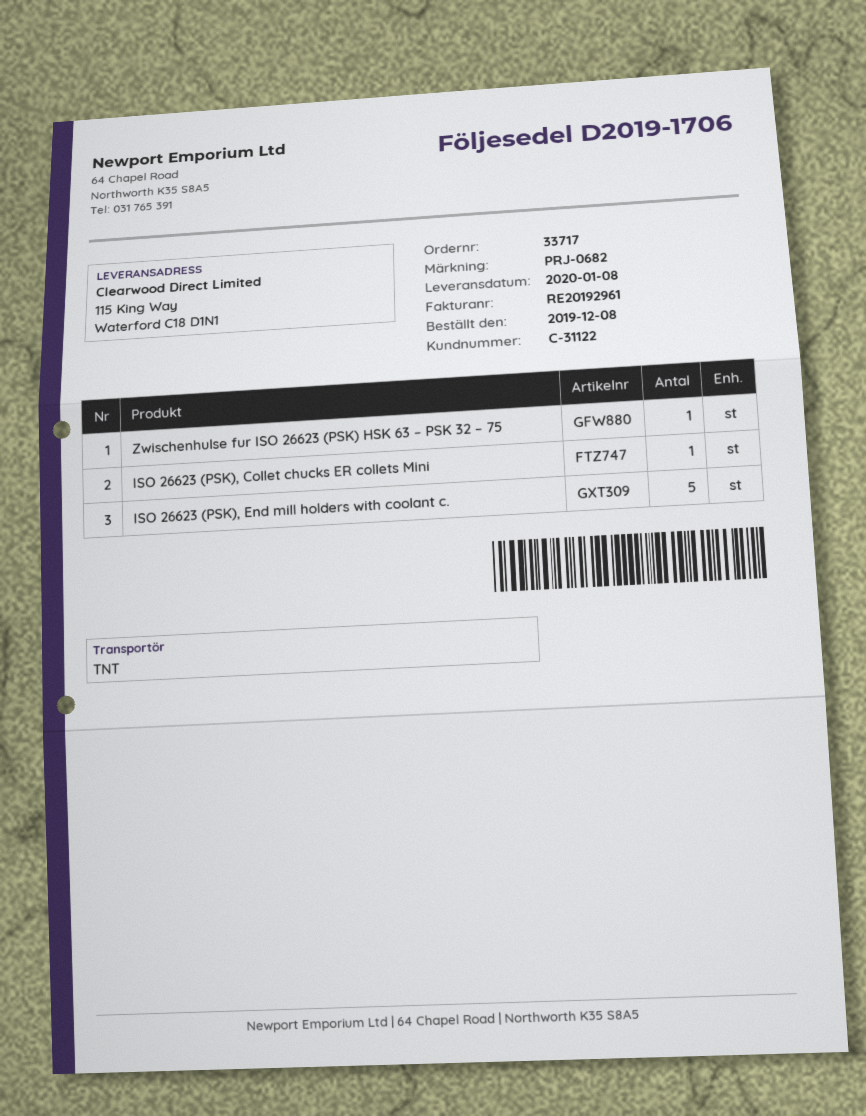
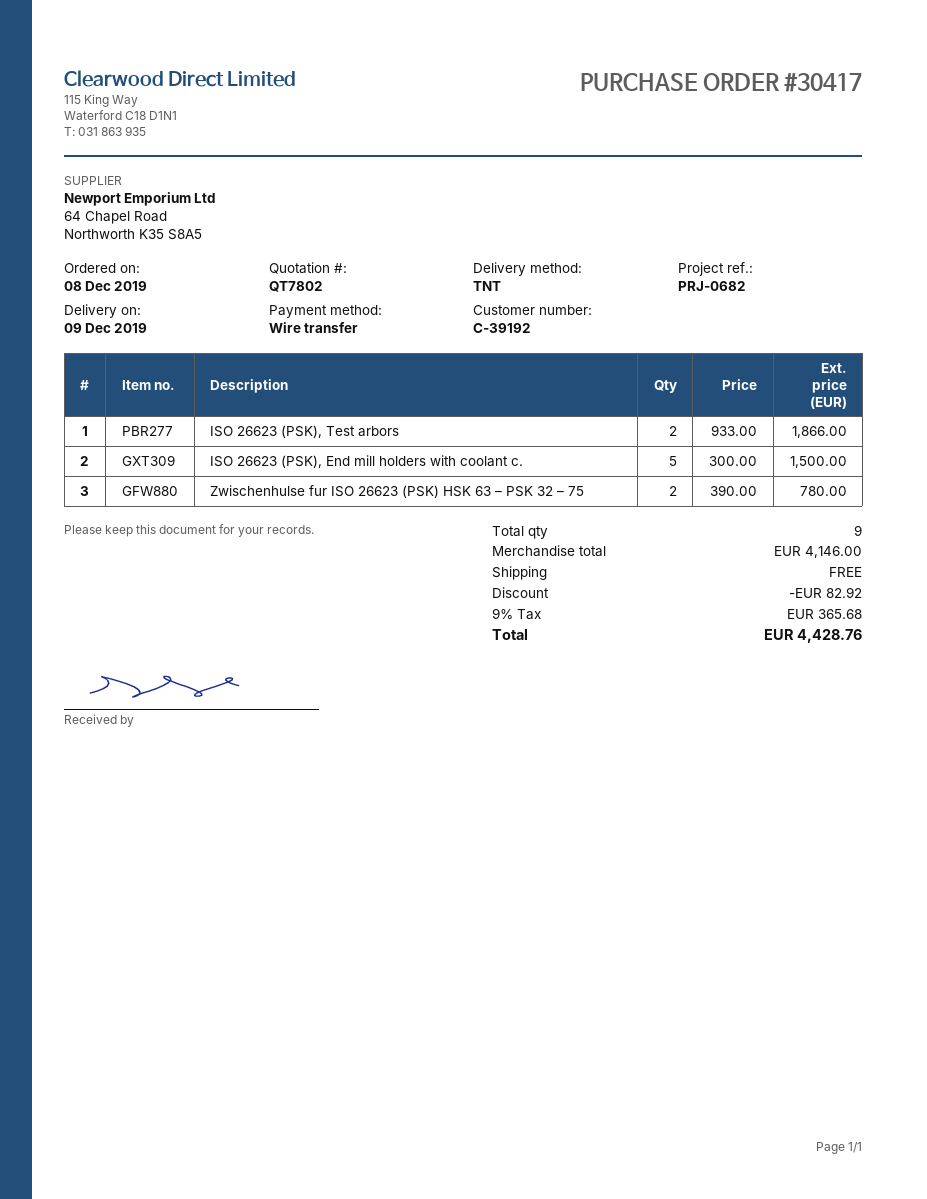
order number: 33717 -> 30417
delivery date: 2020-01-08 -> 2019-12-09
customer number: C-31122 -> C-39192
Zwischenhulse fur ISO 26623 (PSK) HSK 63 – PSK 32 – 75: 1 -> 2
ISO 26623 (PSK), Collet chucks ER collets Mini: 1 -> none
ISO 26623 (PSK), Test arbors: none -> 2

